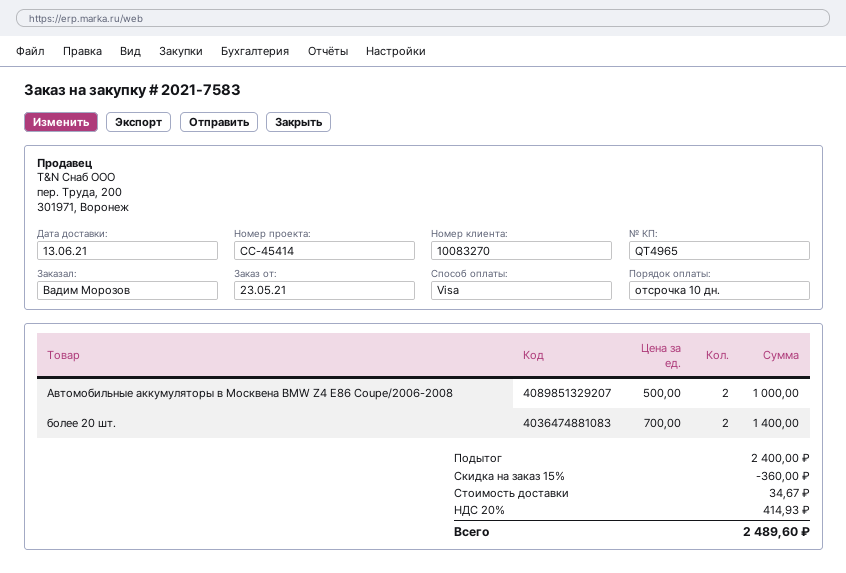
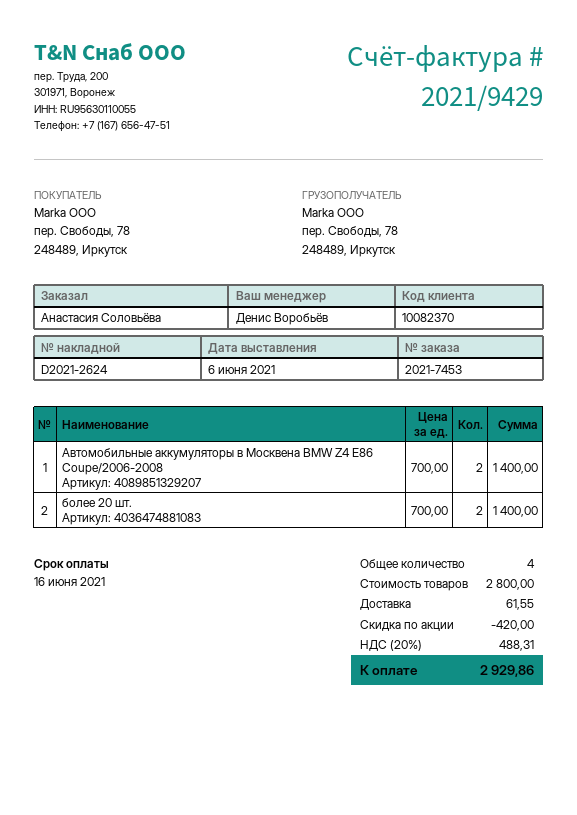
order number: 2021-7583 -> 2021-7453
customer number: 10083270 -> 10082370
ordered by: Вадим Морозов -> Анастасия Соловьёва
Автомобильные аккумуляторы в Москвена BMW Z4 E86 Coupe/2006-2008: 2 x 500.00 = 1000.00 -> 2 x 700.00 = 1400.00
subtotal: 2400.00 -> 2800.00
discount: 360.00 -> 420.00
shipping: 34.67 -> 61.55
tax: 20% = 414.93 -> 20% = 488.31
total: 2489.60 -> 2929.86

